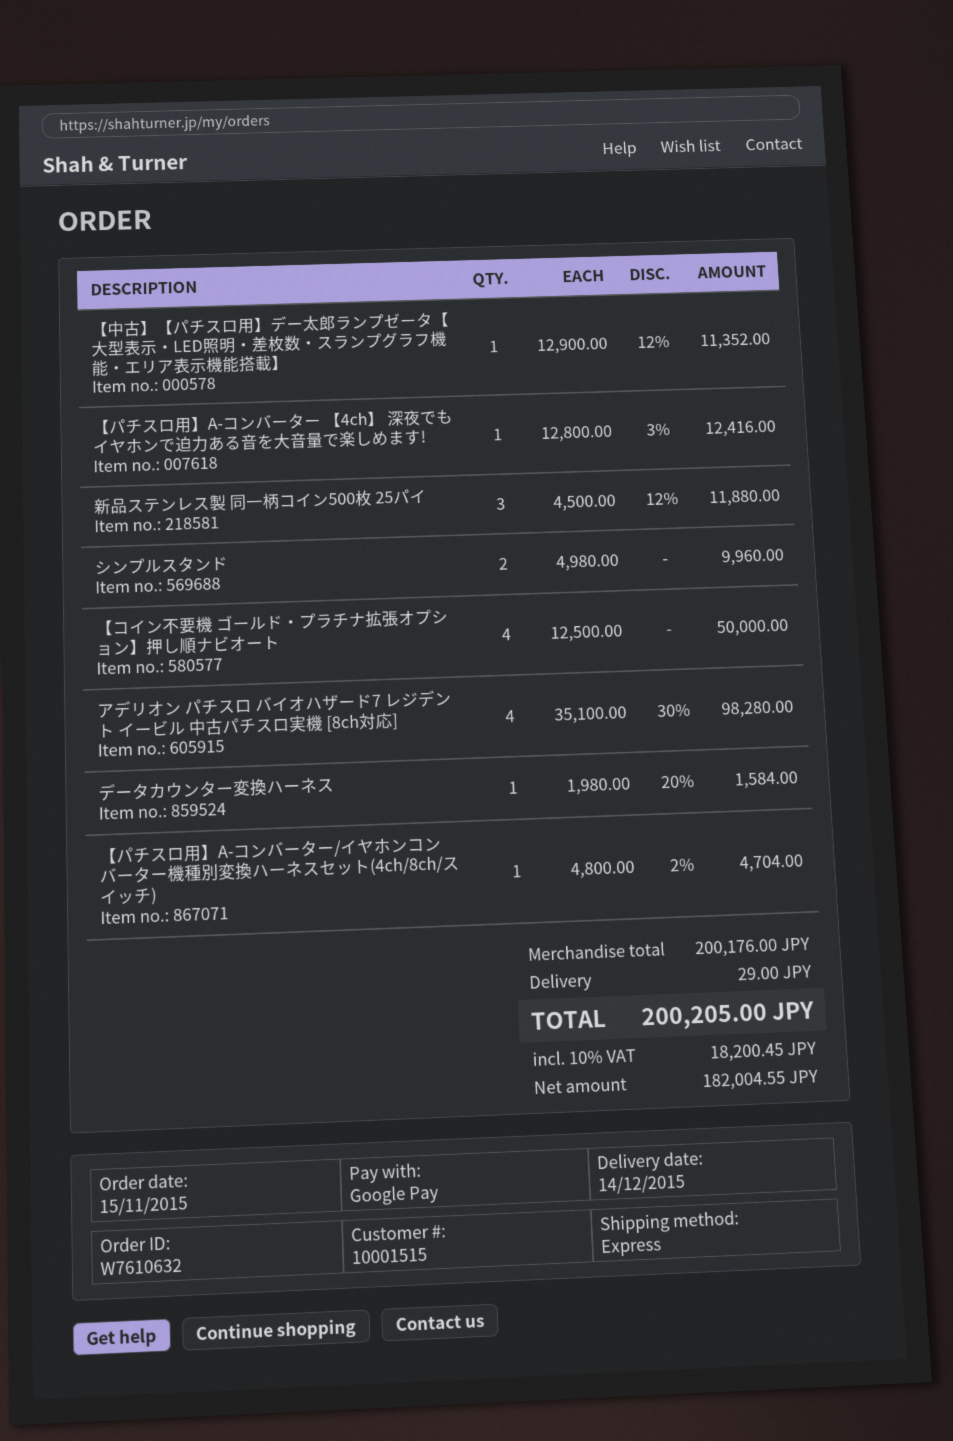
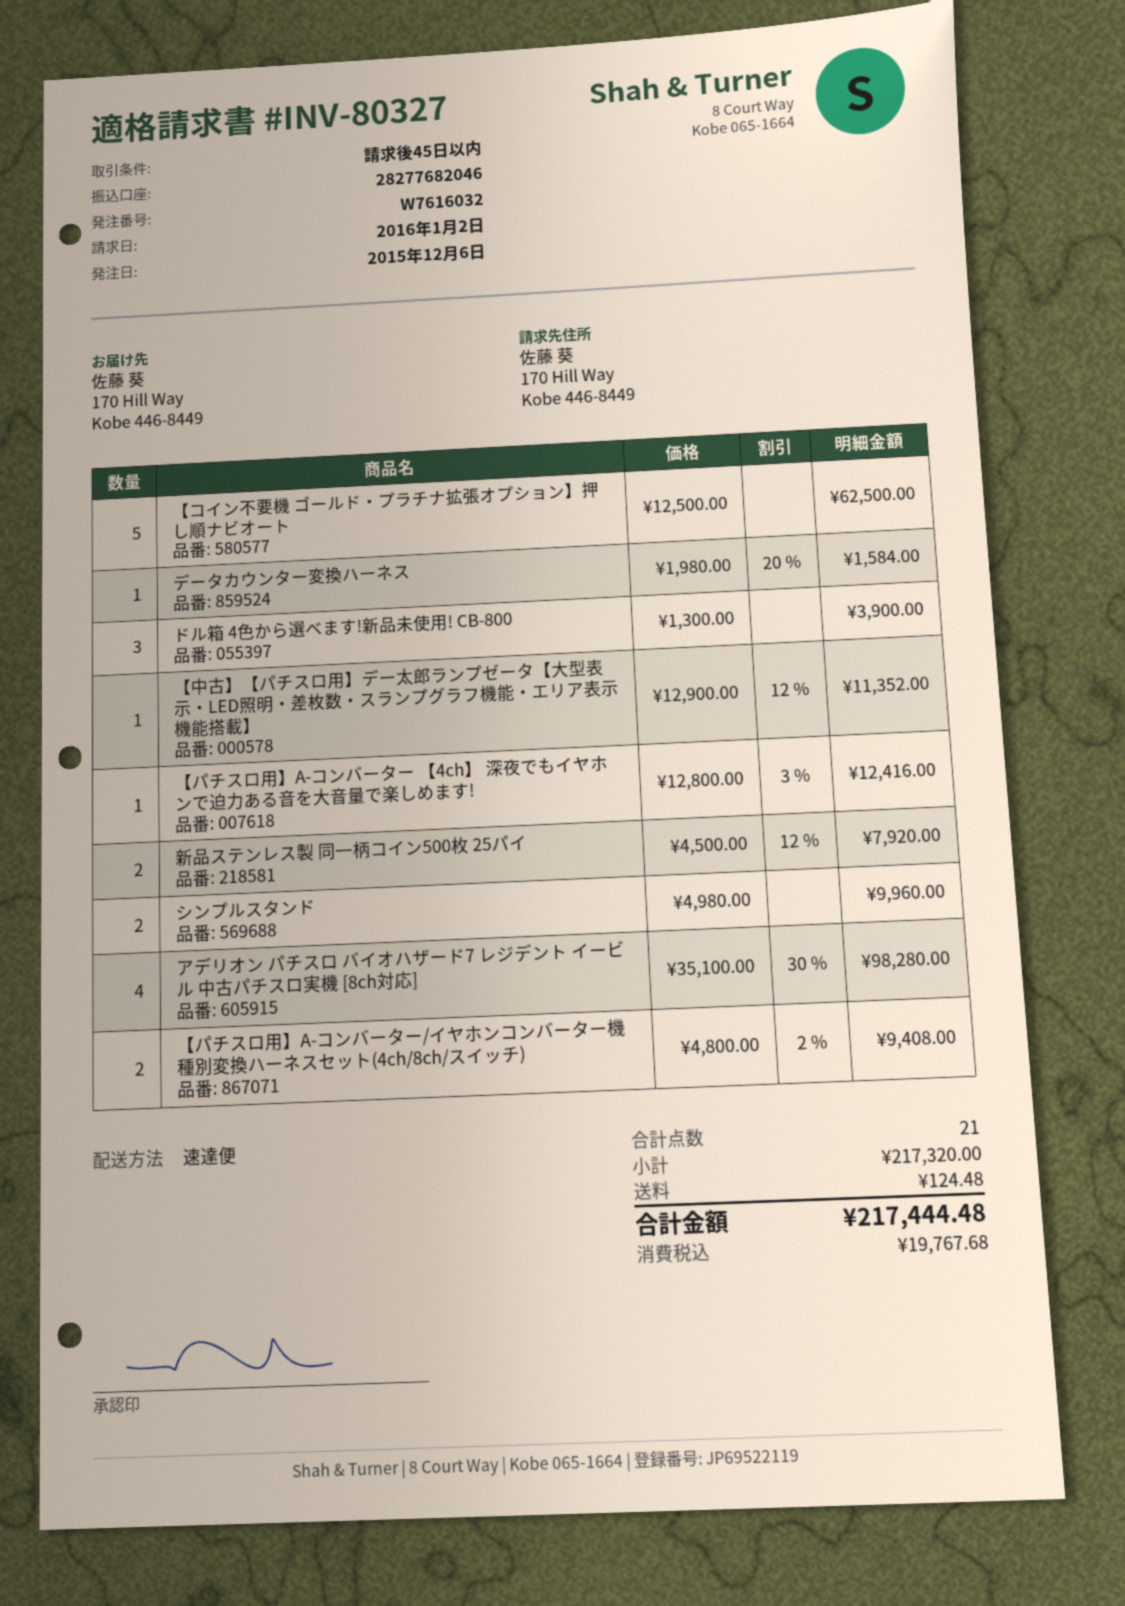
order number: W7610632 -> W7616032
order date: 2015-11-15 -> 2015-12-06
新品ステンレス製 同一柄コイン500枚 25パイ: 3 x 4500.00 - 12% = 11880.00 -> 2 x 4500.00 - 12% = 7920.00
【コイン不要機 ゴールド・プラチナ拡張オプション】押し順ナビオート: 4 x 12500.00 = 50000.00 -> 5 x 12500.00 = 62500.00
【パチスロ用】A-コンバーター/イヤホンコンバーター機種別変換ハーネスセット(4ch/8ch/スイッチ): 1 x 4800.00 - 2% = 4704.00 -> 2 x 4800.00 - 2% = 9408.00
ドル箱 4色から選べます!新品未使用! CB-800: none -> 3 x 1300.00 = 3900.00
subtotal: 200176.00 -> 217320.00
shipping: 29.00 -> 124.48
tax: 18200.45 -> 19767.68
total: 200205.00 -> 217444.48

